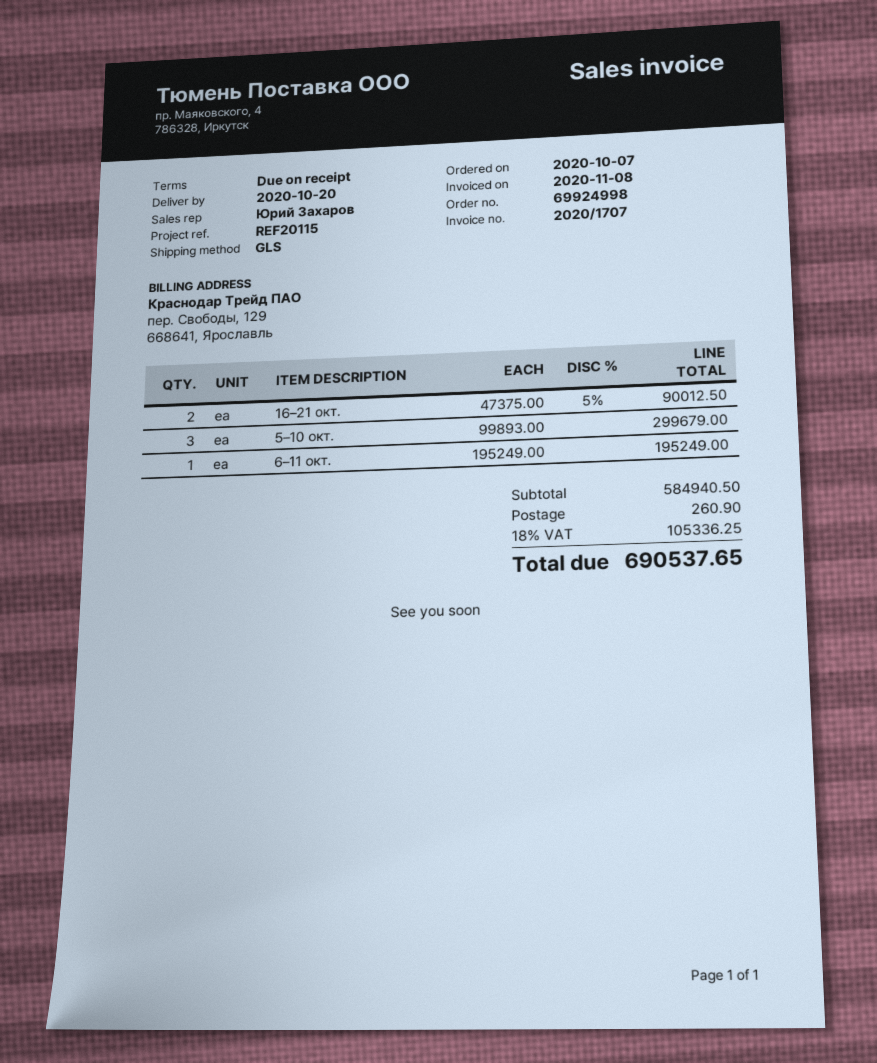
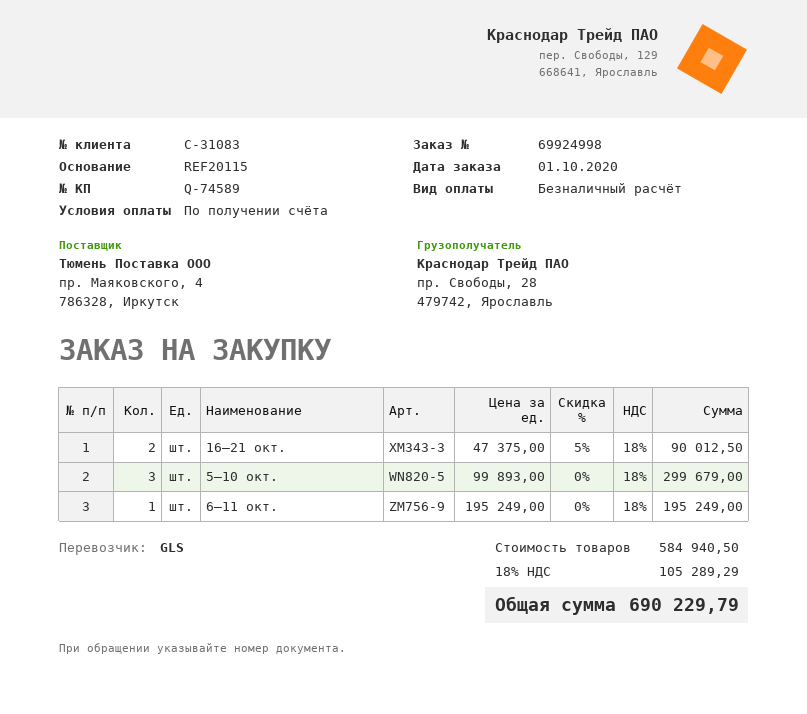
order date: 2020-10-07 -> 2020-10-01
shipping: 260.90 -> none
tax: 18% = 105336.25 -> 18% = 105289.29
total: 690537.65 -> 690229.79

